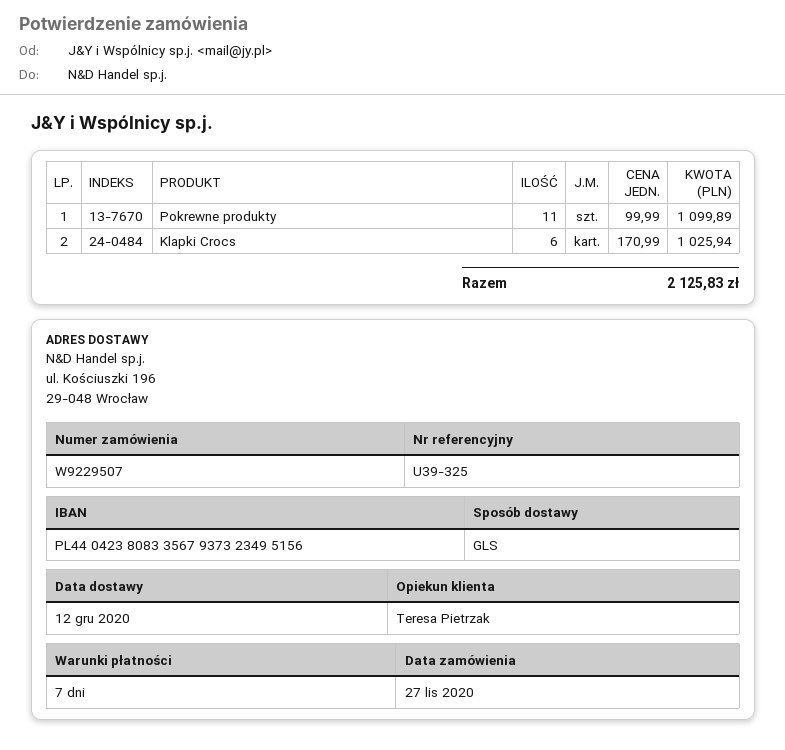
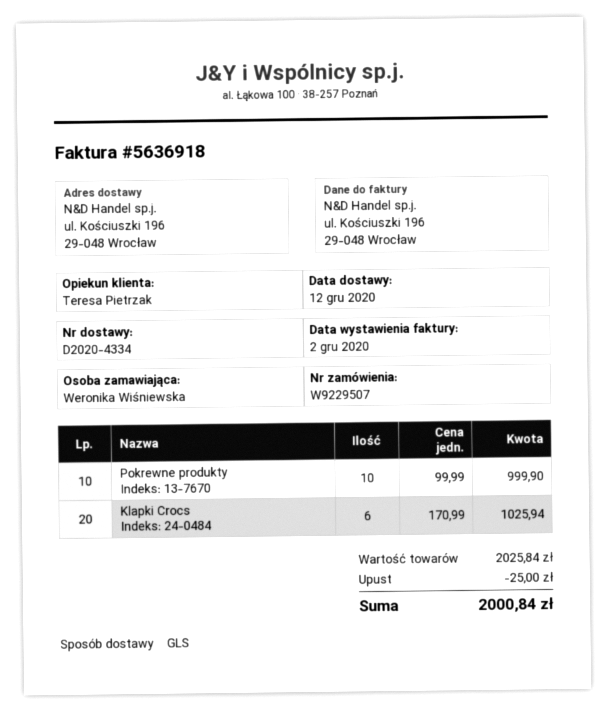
Pokrewne produkty: 11 x 99.99 = 1099.89 -> 10 x 99.99 = 999.90
discount: none -> 25.00
total: 2125.83 -> 2000.84

